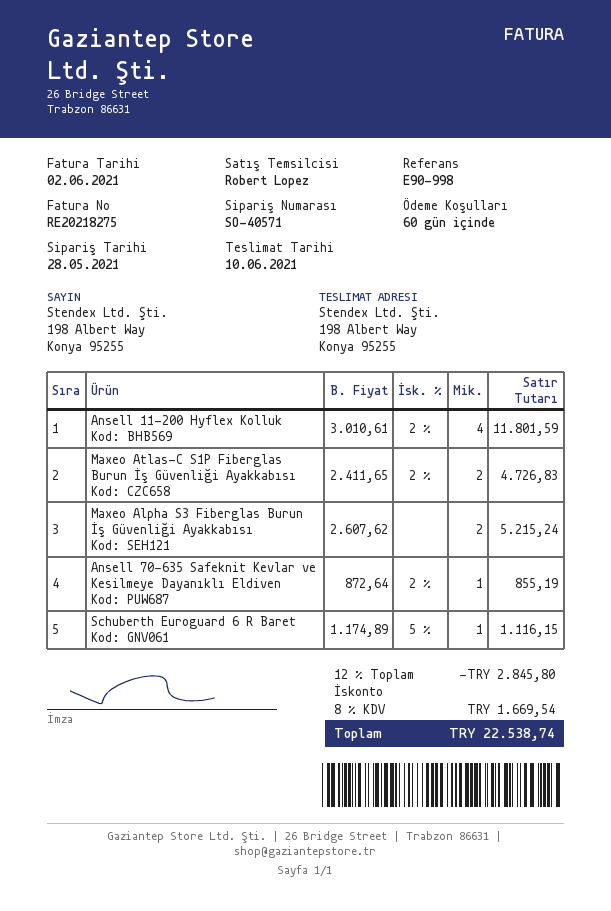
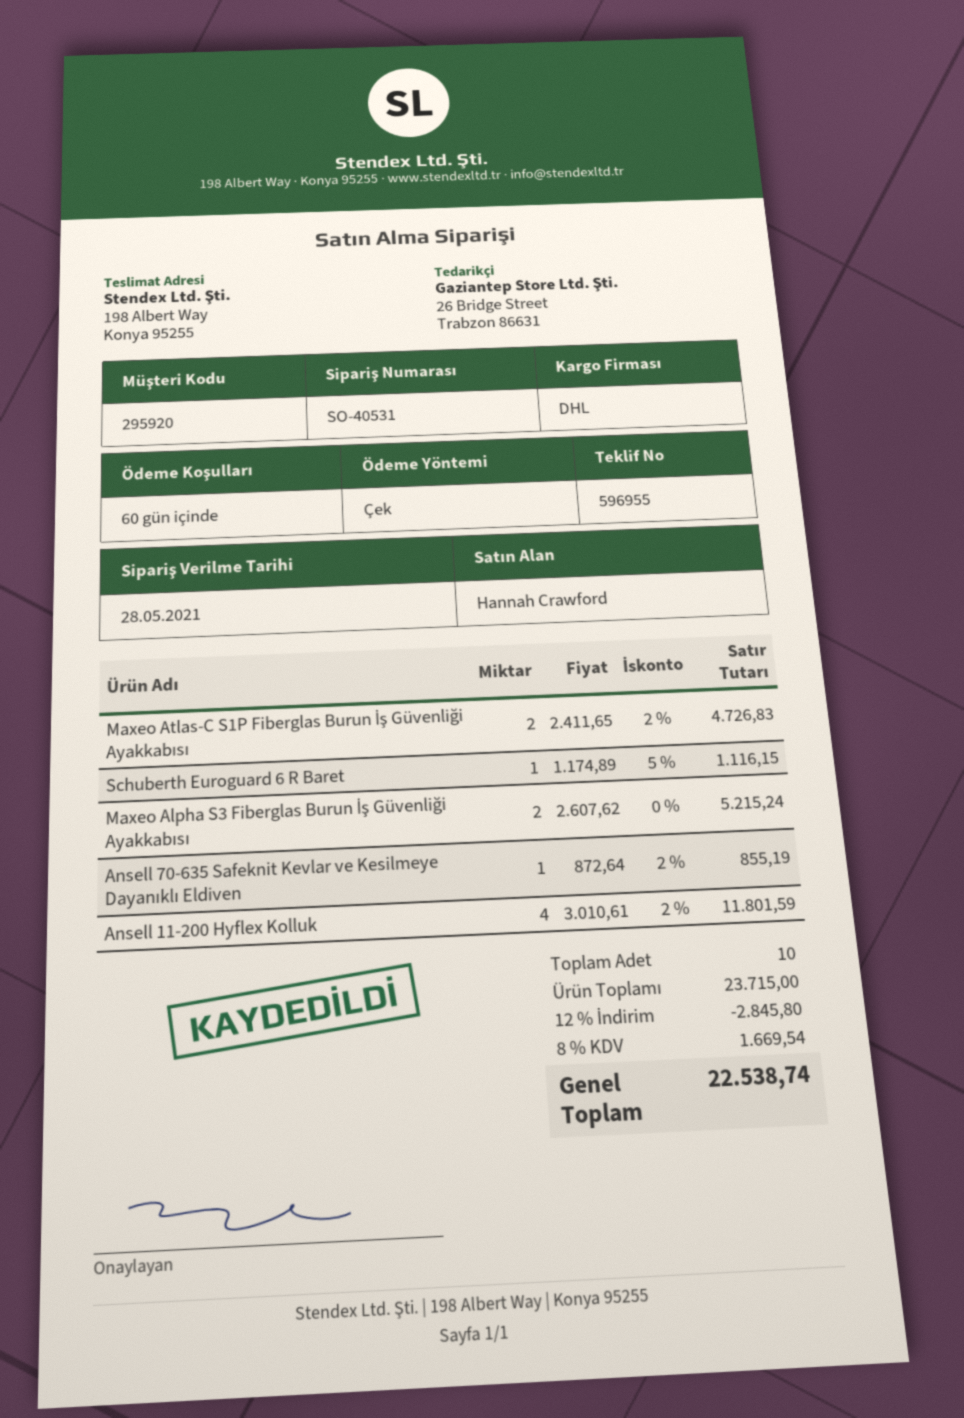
order number: SO-40571 -> SO-40531

